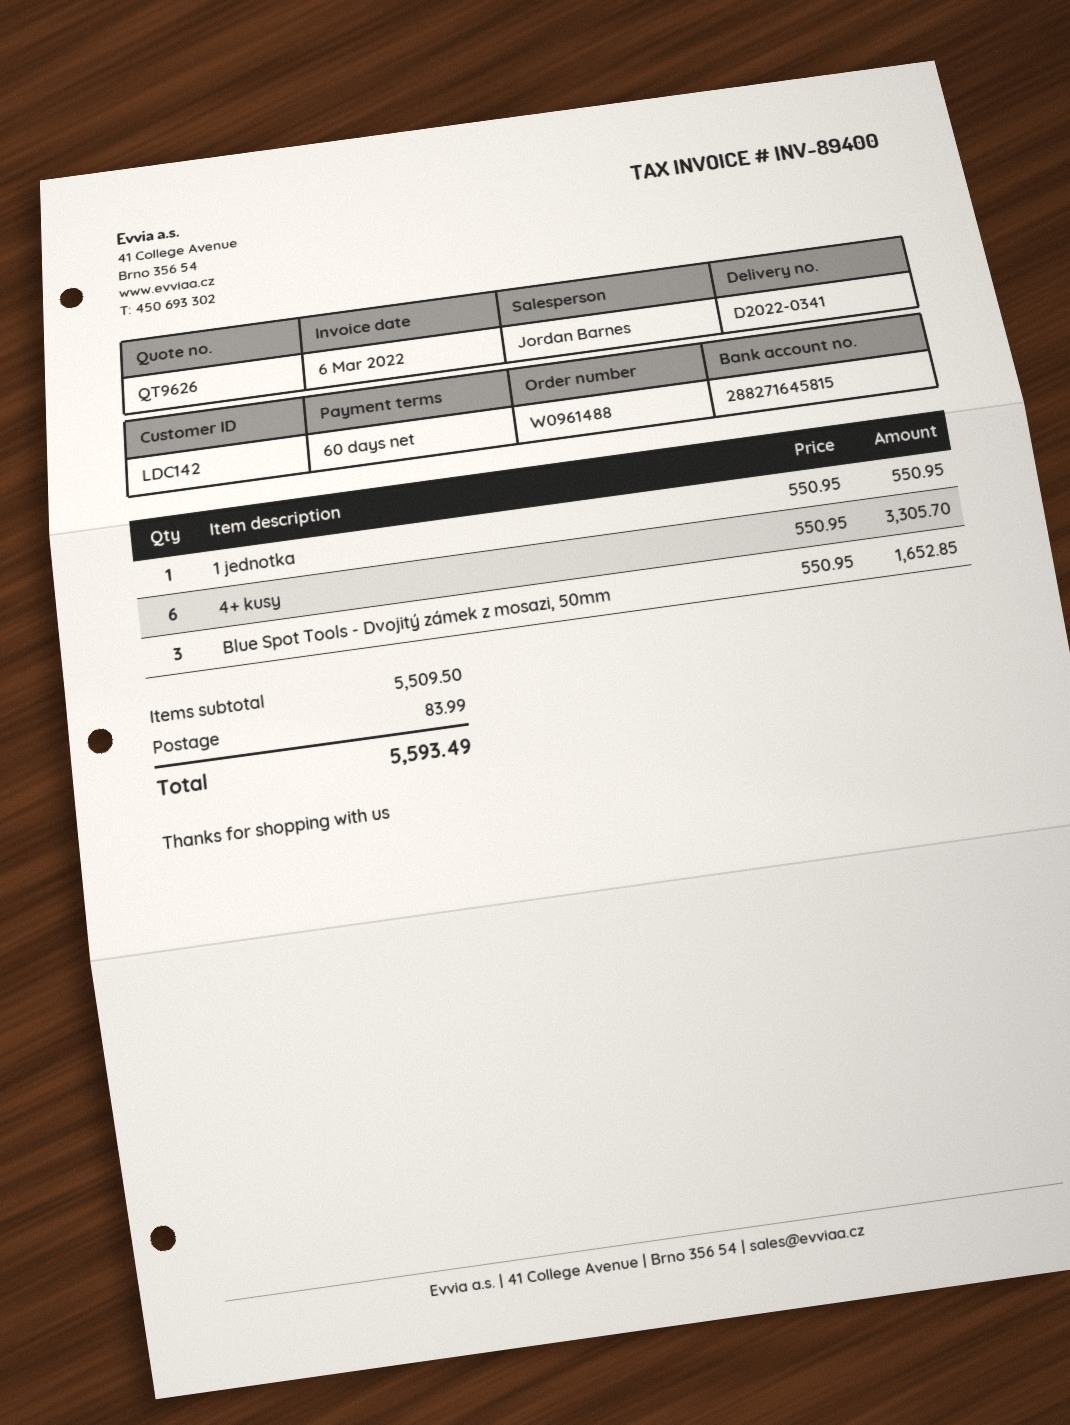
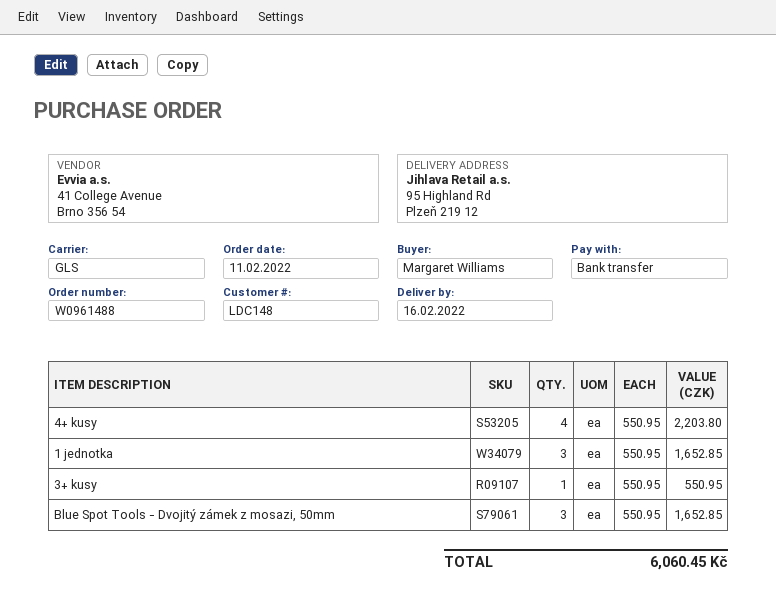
customer number: LDC142 -> LDC148
1 jednotka: 1 x 550.95 = 550.95 -> 3 x 550.95 = 1652.85
4+ kusy: 6 x 550.95 = 3305.70 -> 4 x 550.95 = 2203.80
3+ kusy: none -> 1 x 550.95 = 550.95
shipping: 83.99 -> none
total: 5593.49 -> 6060.45

